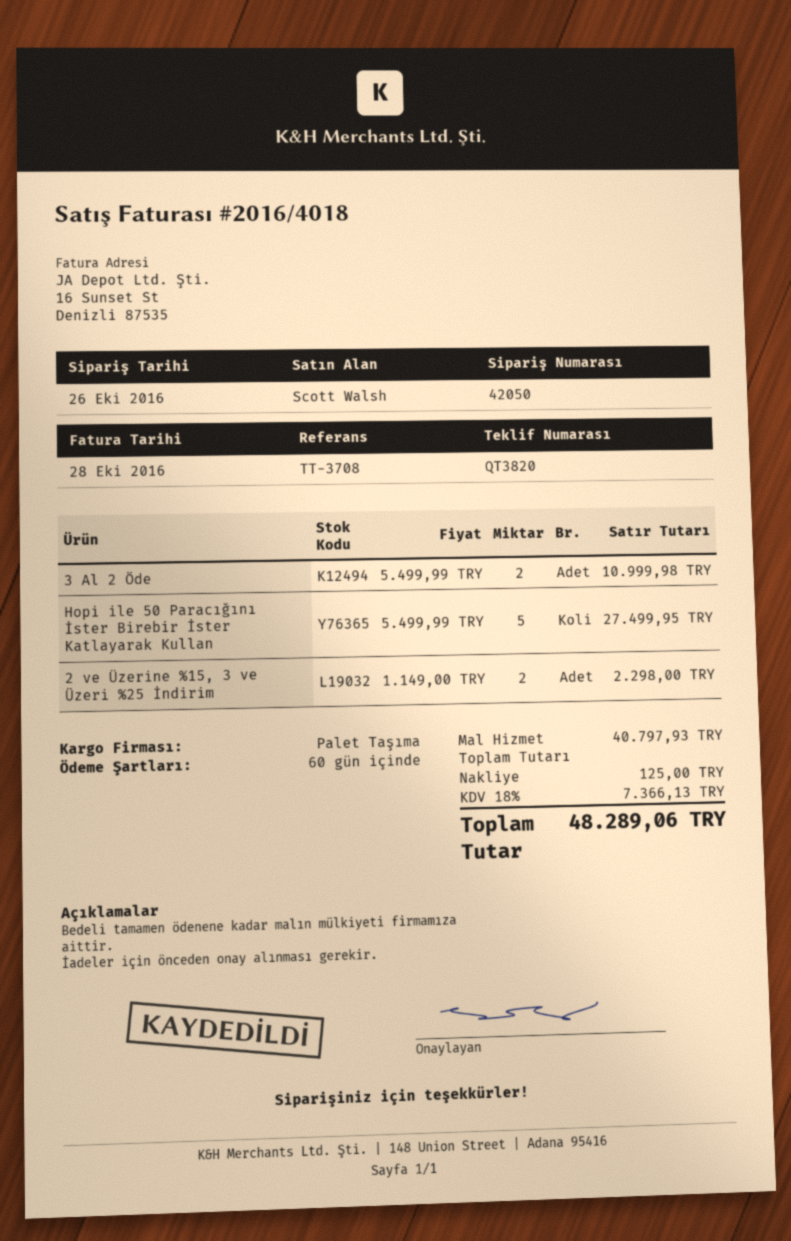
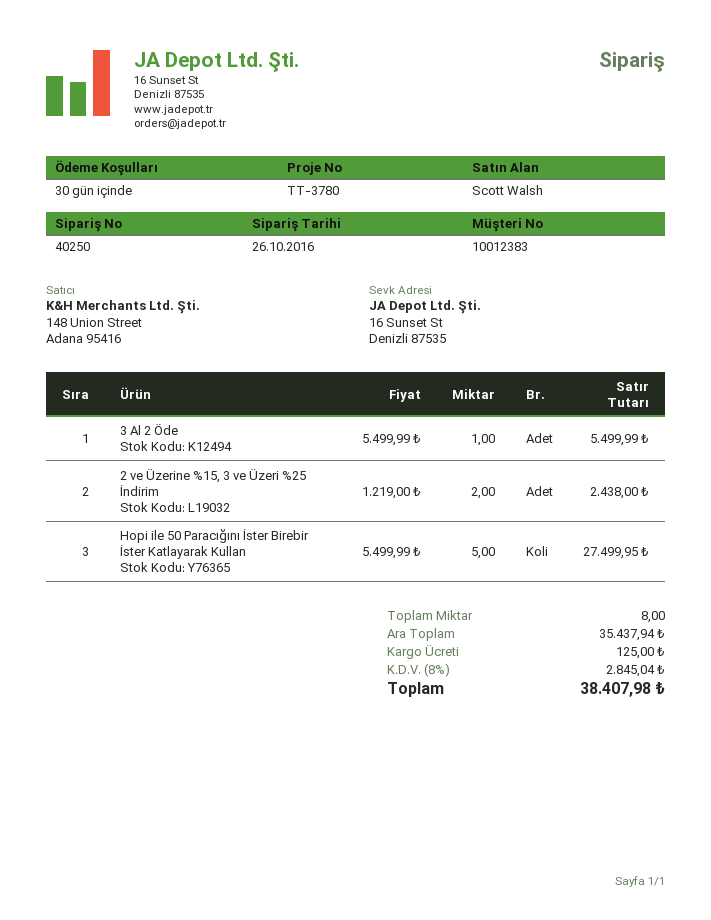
order number: 42050 -> 40250
payment terms: 60 days -> 30 days
reference: TT-3708 -> TT-3780
3 Al 2 Öde: 2 x 5499.99 = 10999.98 -> 1 x 5499.99 = 5499.99
2 ve Üzerine %15, 3 ve Üzeri %25 İndirim: 2 x 1149.00 = 2298.00 -> 2 x 1219.00 = 2438.00
subtotal: 40797.93 -> 35437.94
tax: 18% = 7366.13 -> 8% = 2845.04
total: 48289.06 -> 38407.98

